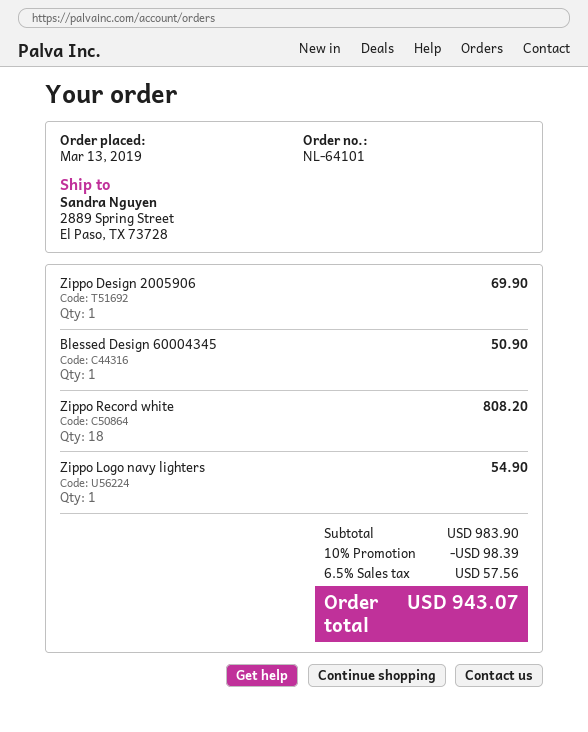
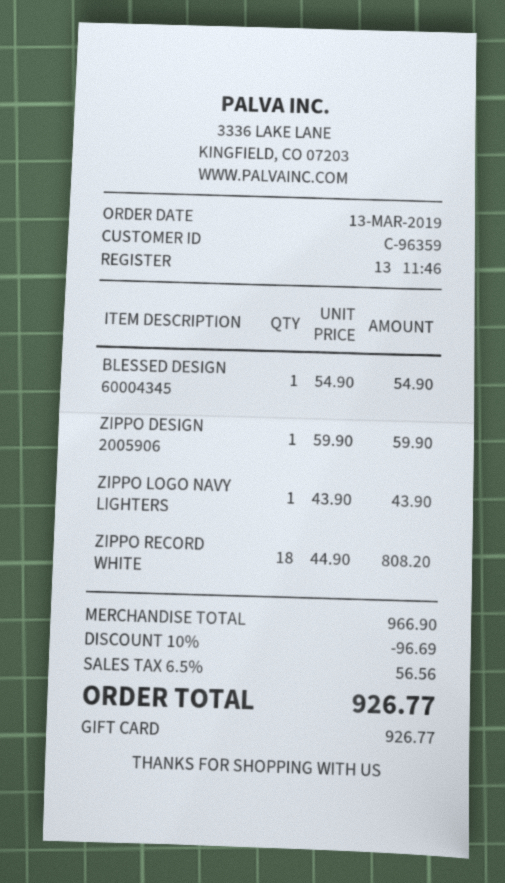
Zippo Design 2005906: 1 for 69.90 -> 1 for 59.90
Blessed Design 60004345: 1 for 50.90 -> 1 for 54.90
Zippo Logo navy lighters: 1 for 54.90 -> 1 for 43.90
subtotal: 983.90 -> 966.90
discount: 10% = 98.39 -> 10% = 96.69
tax: 6.5% = 57.56 -> 6.5% = 56.56
total: 943.07 -> 926.77

